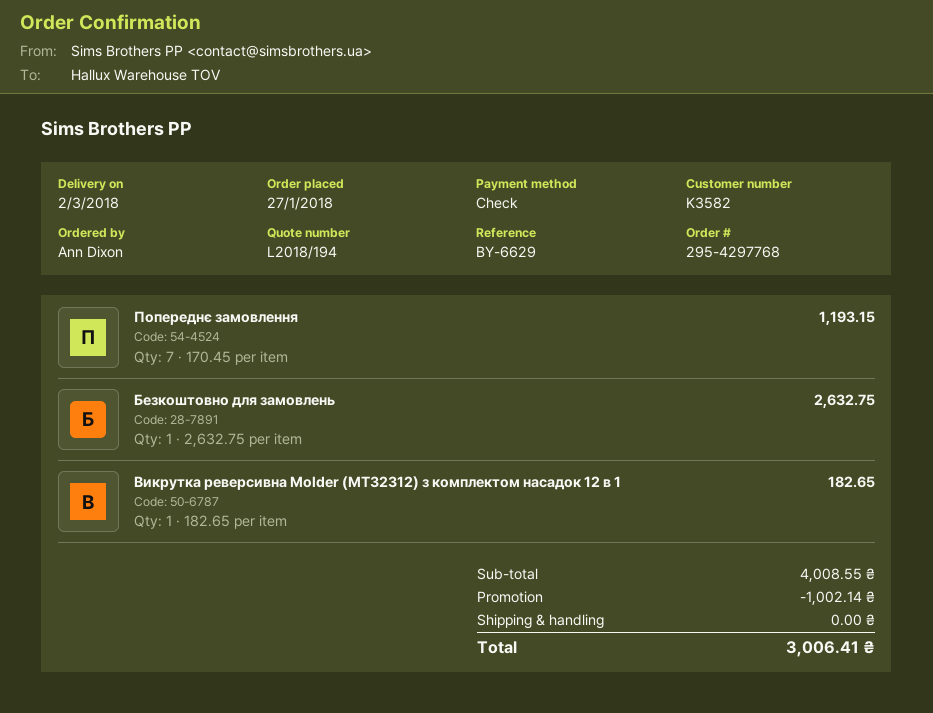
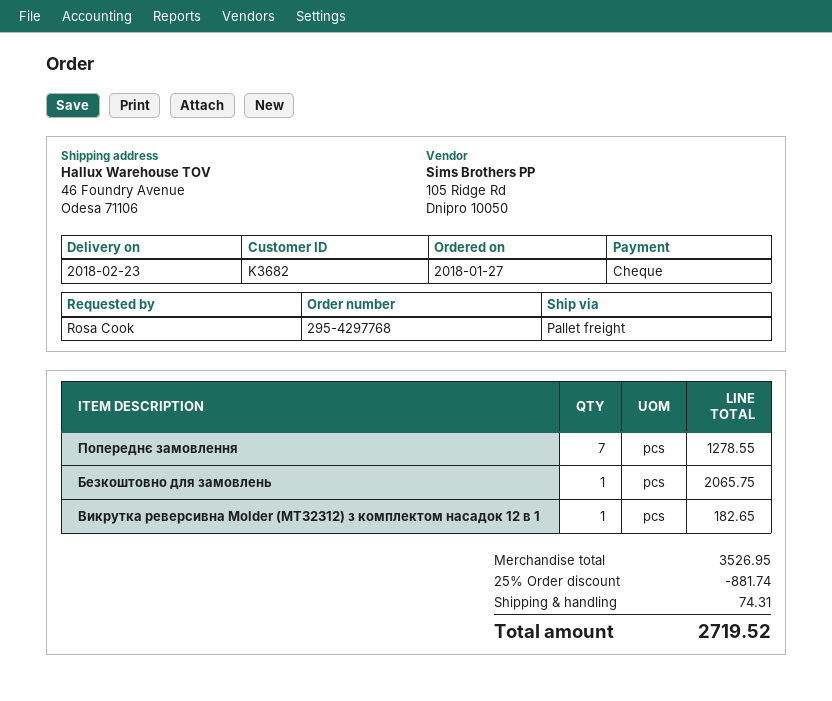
delivery date: 2018-03-02 -> 2018-02-23
customer number: K3582 -> K3682
ordered by: Ann Dixon -> Rosa Cook
Попереднє замовлення: 7 for 1193.15 -> 7 for 1278.55
Безкоштовно для замовлень: 1 for 2632.75 -> 1 for 2065.75
subtotal: 4008.55 -> 3526.95
discount: 1002.14 -> 881.74
shipping: 0.00 -> 74.31
total: 3006.41 -> 2719.52

